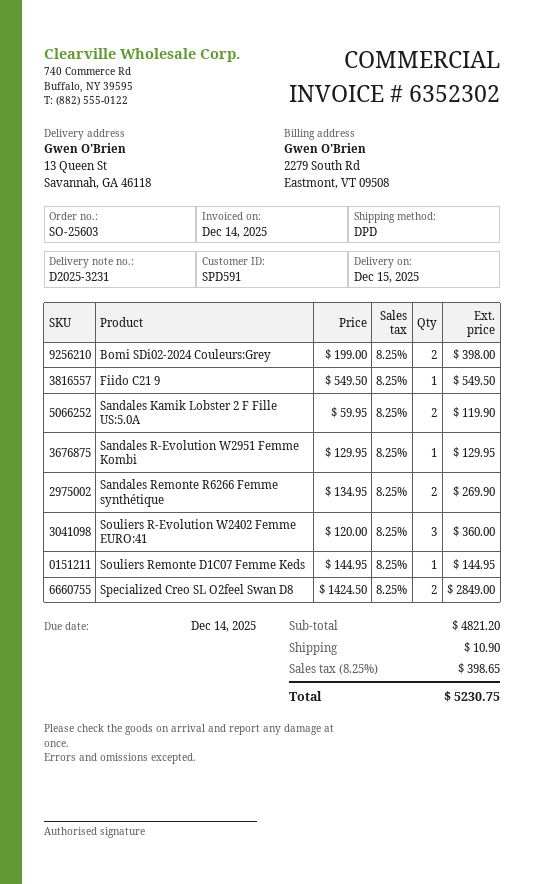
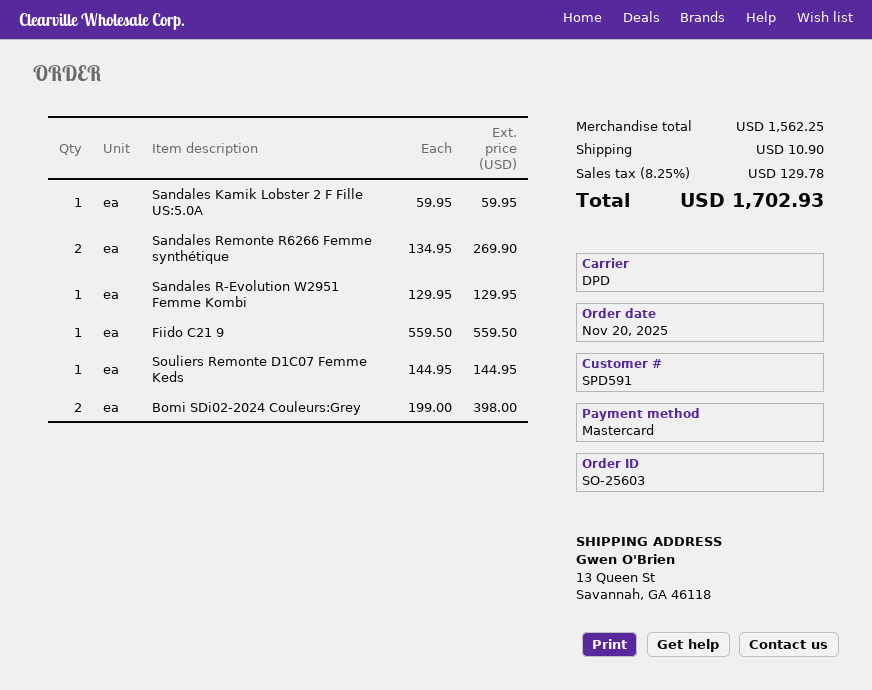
Fiido C21 9: 1 x 549.50 = 549.50 -> 1 x 559.50 = 559.50
Sandales Kamik Lobster 2 F Fille US:5.0A: 2 x 59.95 = 119.90 -> 1 x 59.95 = 59.95
Souliers R-Evolution W2402 Femme EURO:41: 3 x 120.00 = 360.00 -> none
Specialized Creo SL O2feel Swan D8: 2 x 1424.50 = 2849.00 -> none
subtotal: 4821.20 -> 1562.25
tax: 8.25% = 398.65 -> 8.25% = 129.78
total: 5230.75 -> 1702.93

